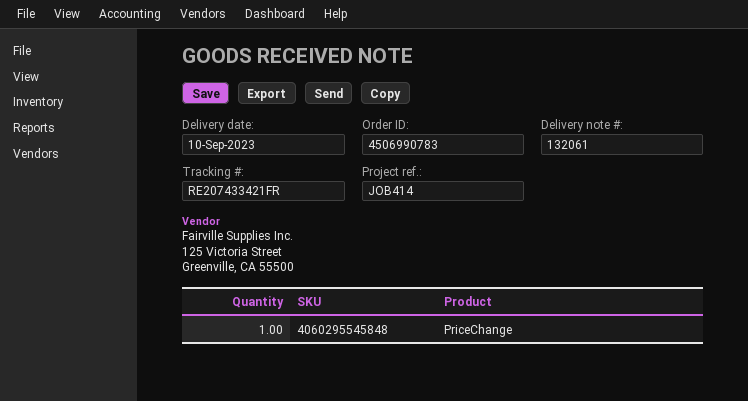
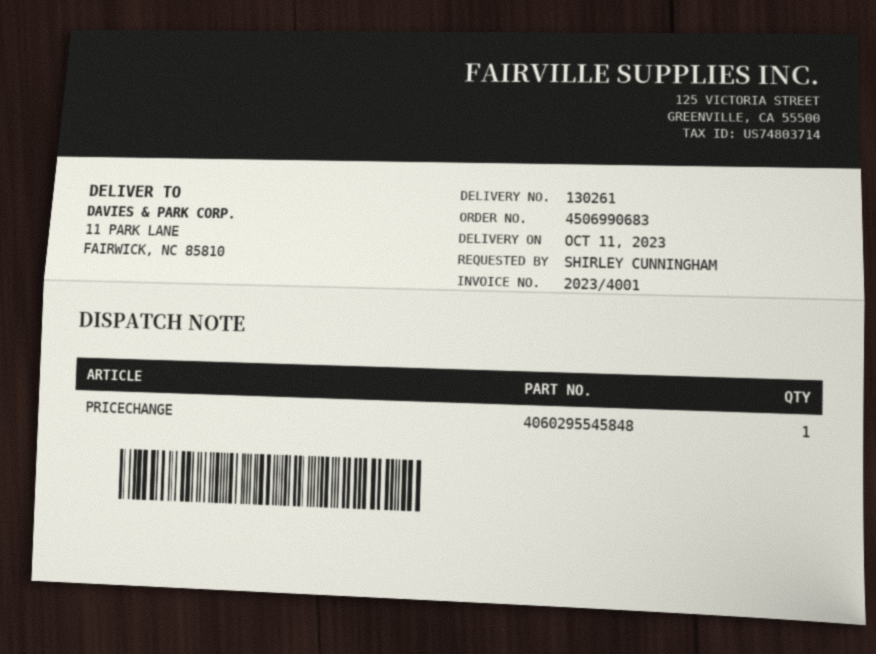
order number: 4506990783 -> 4506990683
delivery note number: 132061 -> 130261
delivery date: 2023-09-10 -> 2023-10-11

